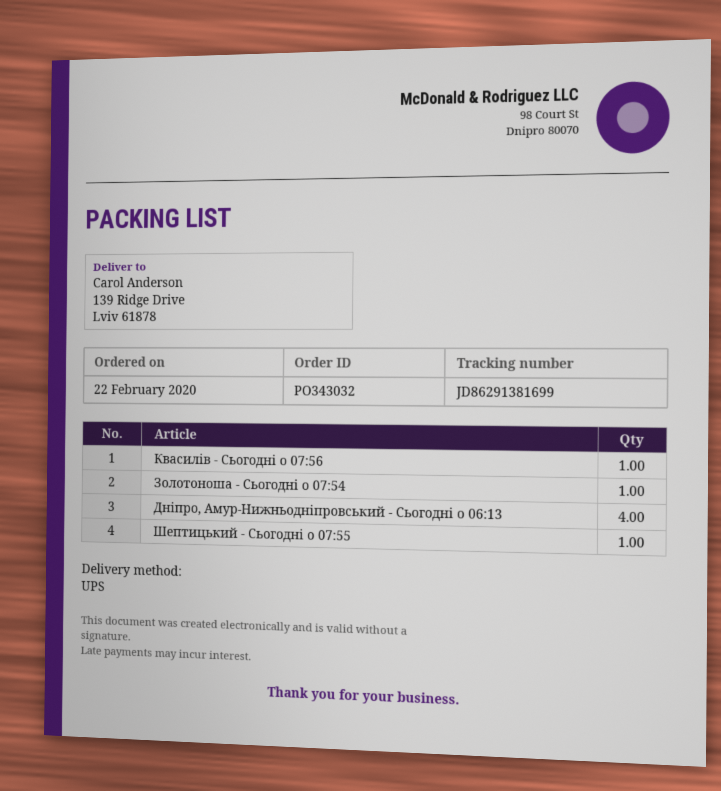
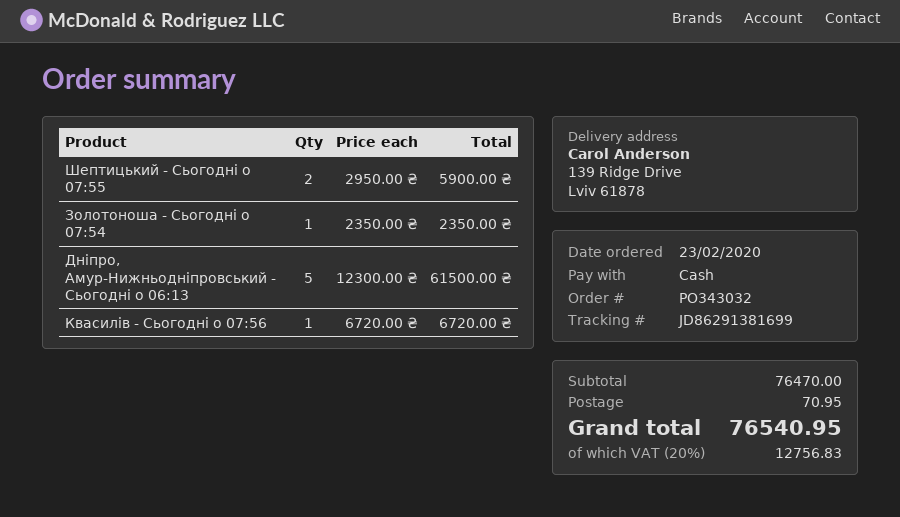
order date: 2020-02-22 -> 2020-02-23
Дніпро, Амур-Нижньодніпровський - Сьогодні о 06:13: 4 -> 5
Шептицький - Сьогодні о 07:55: 1 -> 2

